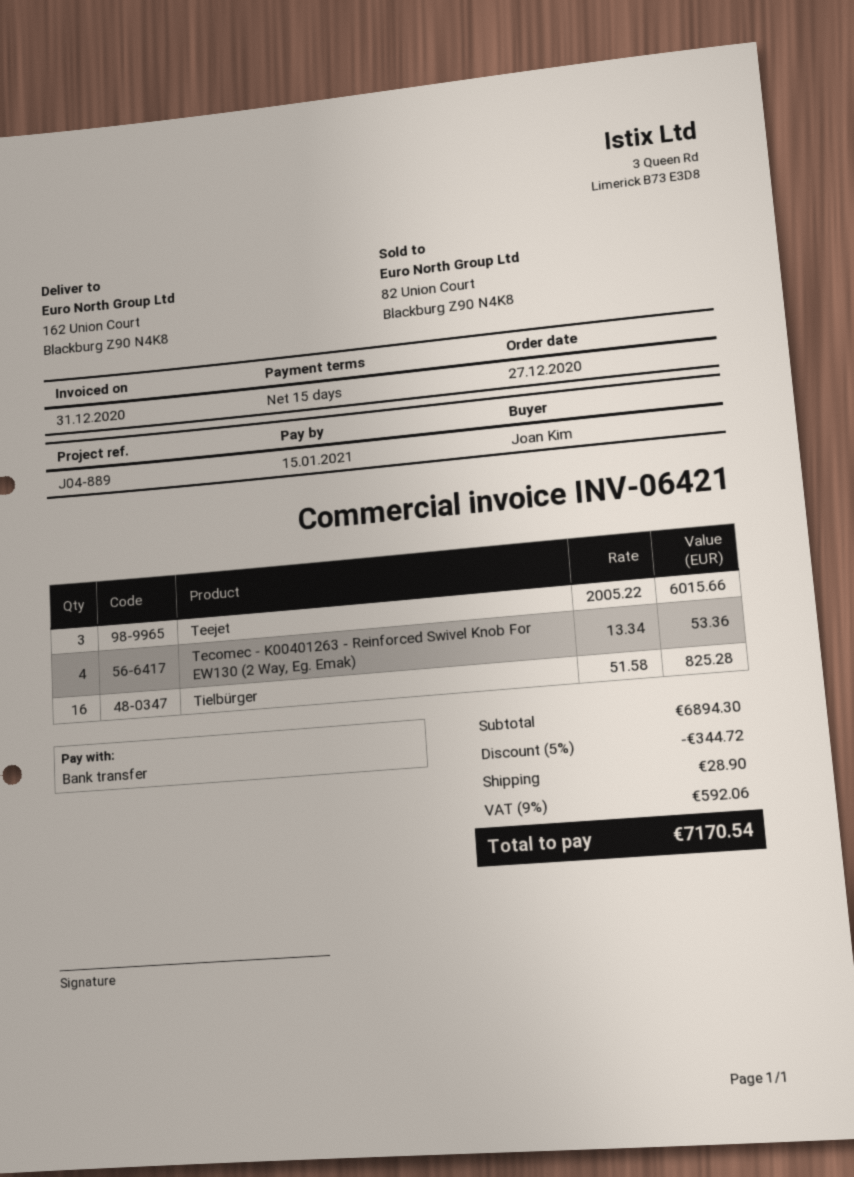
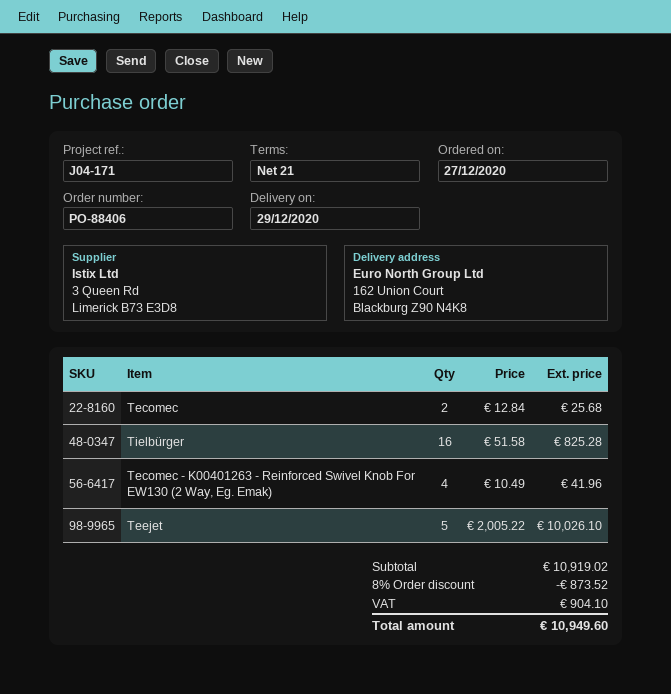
payment terms: 15 days -> 21 days
reference: J04-889 -> J04-171
Teejet: 3 x 2005.22 = 6015.66 -> 5 x 2005.22 = 10026.10
Tecomec - K00401263 - Reinforced Swivel Knob For EW130 (2 Way, Eg. Emak): 4 x 13.34 = 53.36 -> 4 x 10.49 = 41.96
Tecomec: none -> 2 x 12.84 = 25.68
subtotal: 6894.30 -> 10919.02
discount: 5% = 344.72 -> 8% = 873.52
shipping: 28.90 -> none
tax: 592.06 -> 904.10
total: 7170.54 -> 10949.60

